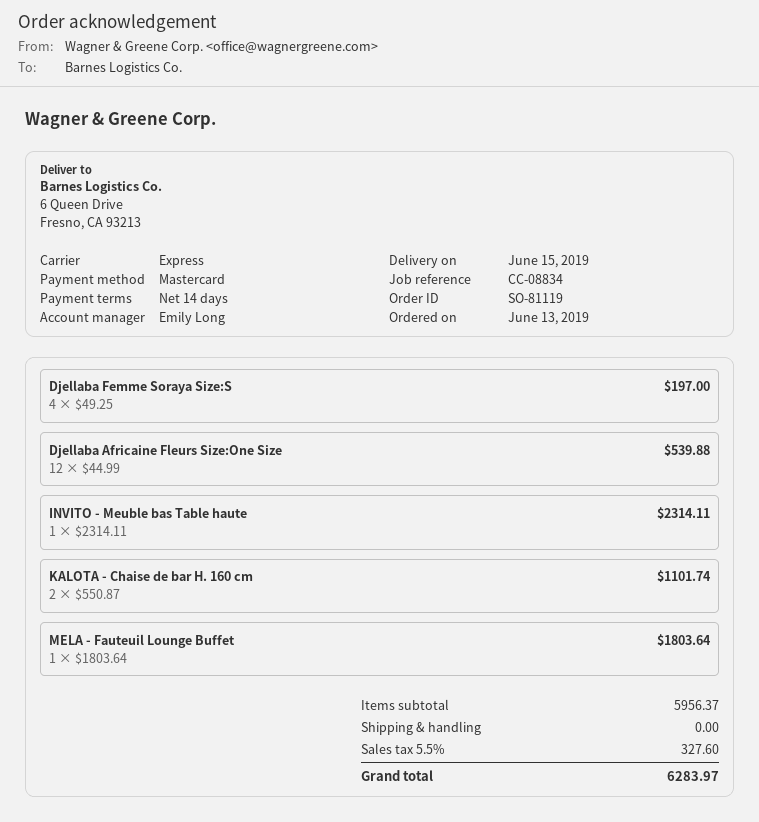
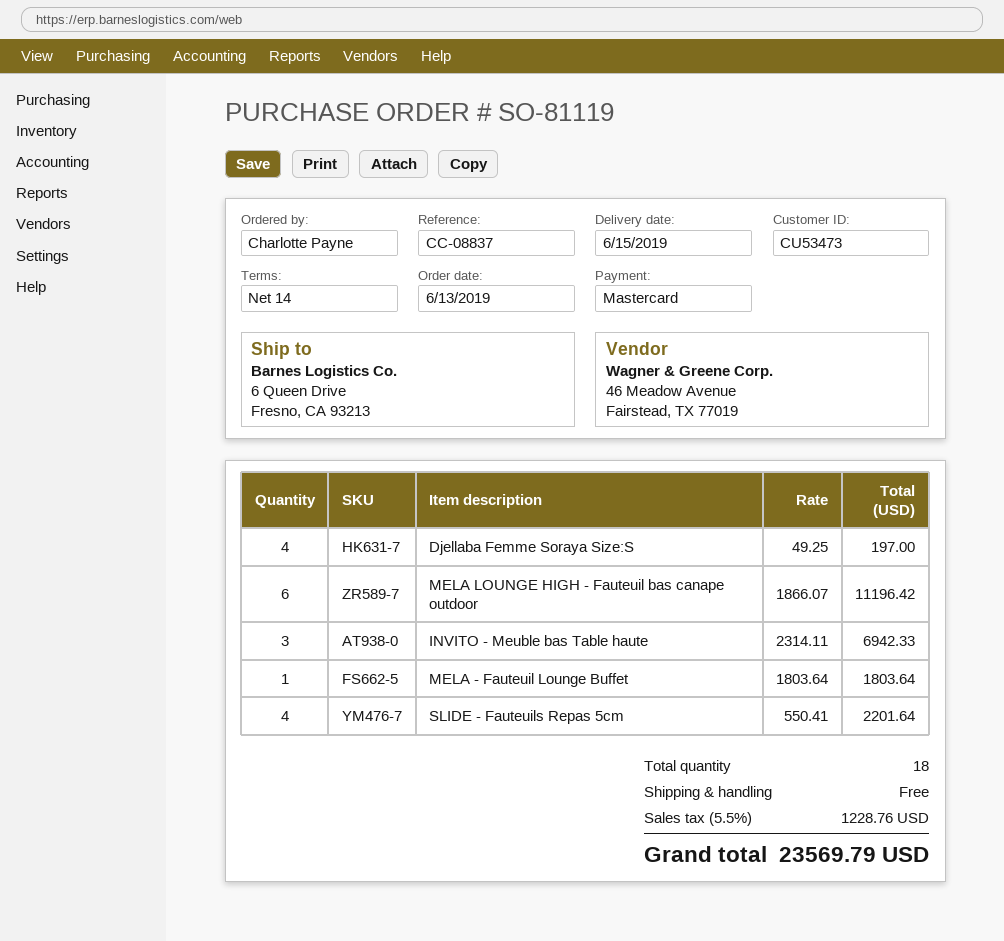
reference: CC-08834 -> CC-08837
Djellaba Africaine Fleurs Size:One Size: 12 x 44.99 = 539.88 -> none
INVITO - Meuble bas Table haute: 1 x 2314.11 = 2314.11 -> 3 x 2314.11 = 6942.33
KALOTA - Chaise de bar H. 160 cm: 2 x 550.87 = 1101.74 -> none
MELA LOUNGE HIGH - Fauteuil bas canape outdoor: none -> 6 x 1866.07 = 11196.42
SLIDE - Fauteuils Repas 5cm: none -> 4 x 550.41 = 2201.64
tax: 5.5% = 327.60 -> 5.5% = 1228.76
total: 6283.97 -> 23569.79

